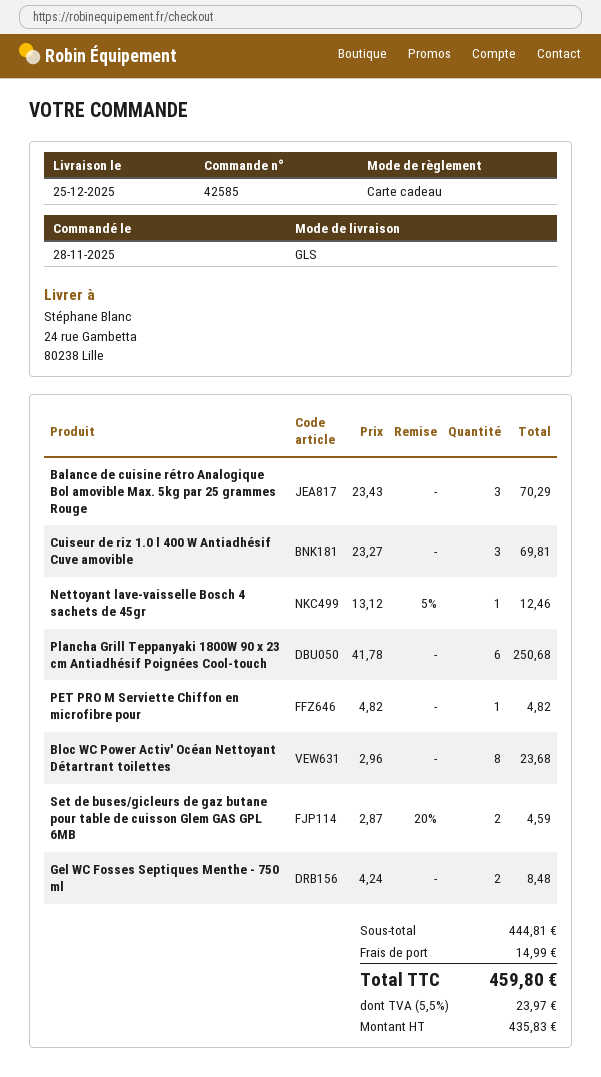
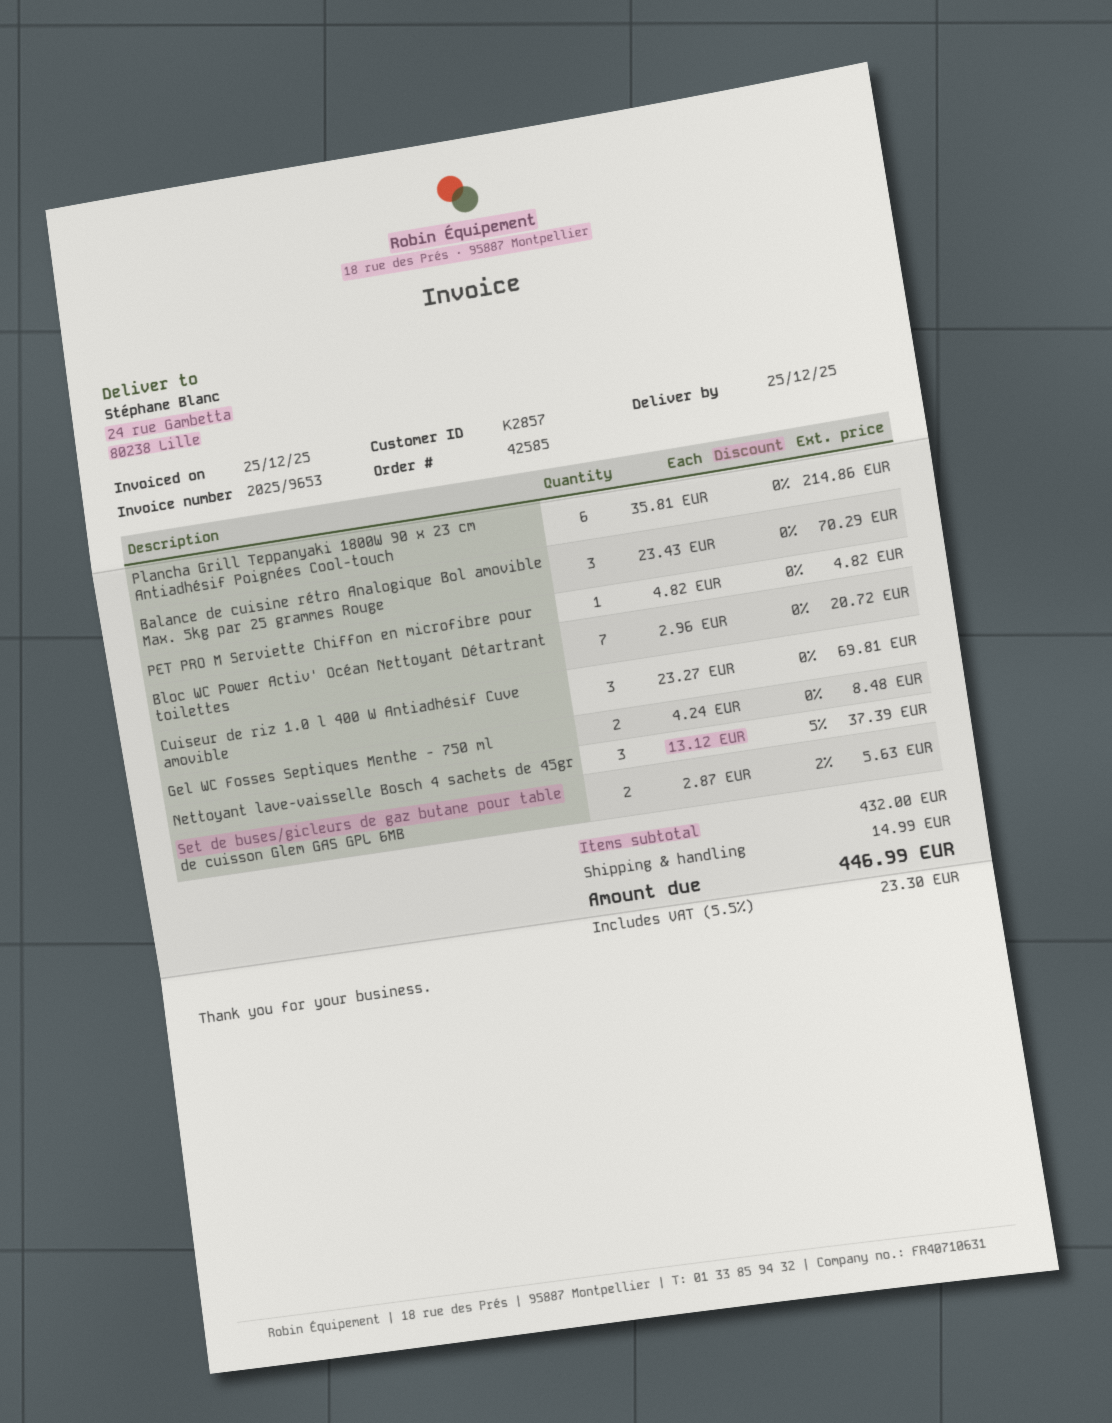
Nettoyant lave-vaisselle Bosch 4 sachets de 45gr: 1 x 13.12 - 5% = 12.46 -> 3 x 13.12 - 5% = 37.39
Plancha Grill Teppanyaki 1800W 90 x 23 cm Antiadhésif Poignées Cool-touch: 6 x 41.78 = 250.68 -> 6 x 35.81 = 214.86
Bloc WC Power Activ' Océan Nettoyant Détartrant toilettes: 8 x 2.96 = 23.68 -> 7 x 2.96 = 20.72
Set de buses/gicleurs de gaz butane pour table de cuisson Glem GAS GPL 6MB: 2 x 2.87 - 20% = 4.59 -> 2 x 2.87 - 2% = 5.63
subtotal: 444.81 -> 432.00
tax: 5.5% = 23.97 -> 5.5% = 23.30
total: 459.80 -> 446.99

